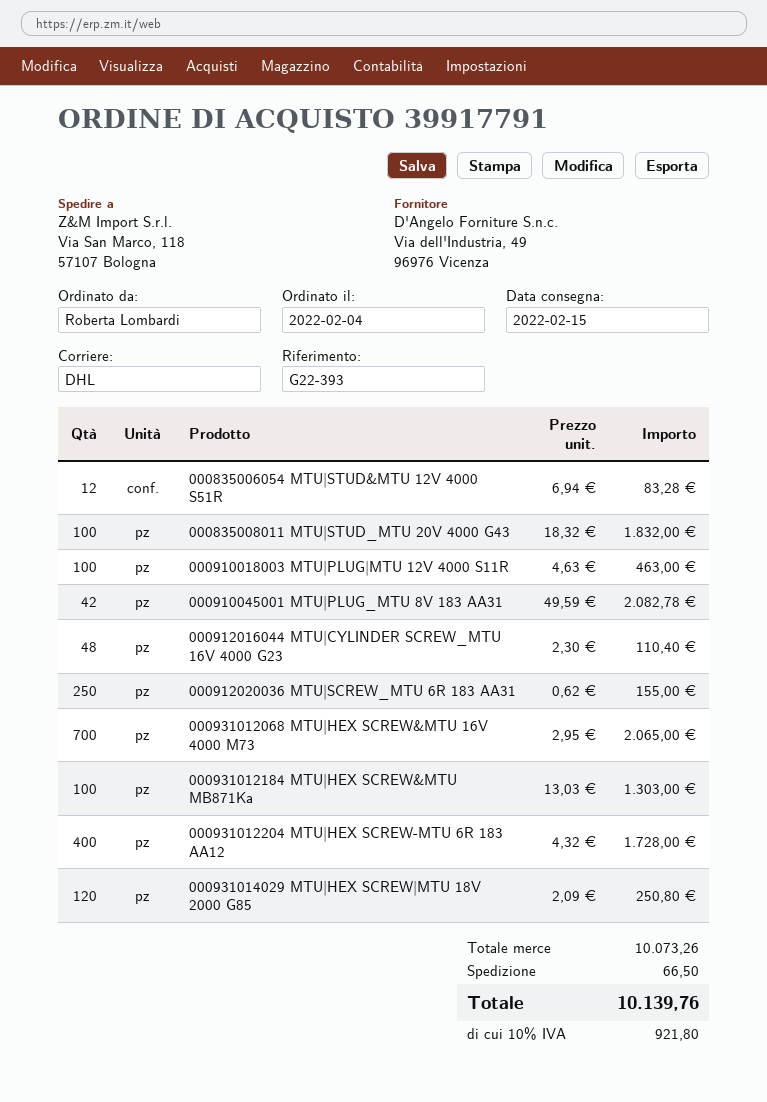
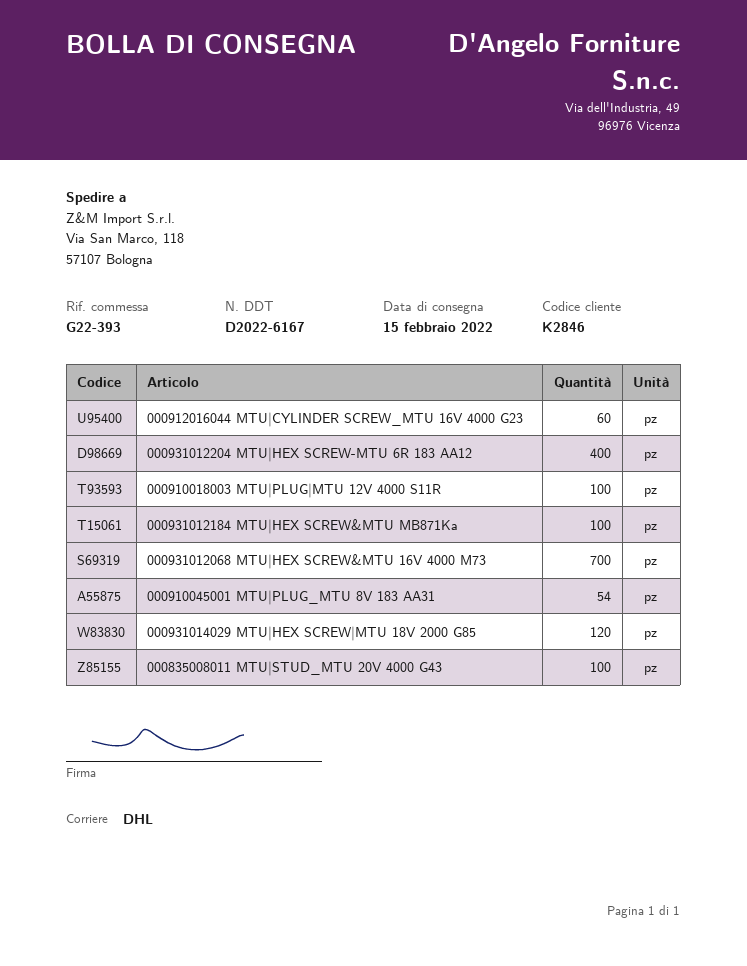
000835006054 MTU|STUD&MTU 12V 4000 S51R: 12 -> none
000910045001 MTU|PLUG_MTU 8V 183 AA31: 42 -> 54
000912016044 MTU|CYLINDER SCREW_MTU 16V 4000 G23: 48 -> 60
000912020036 MTU|SCREW_MTU 6R 183 AA31: 250 -> none

